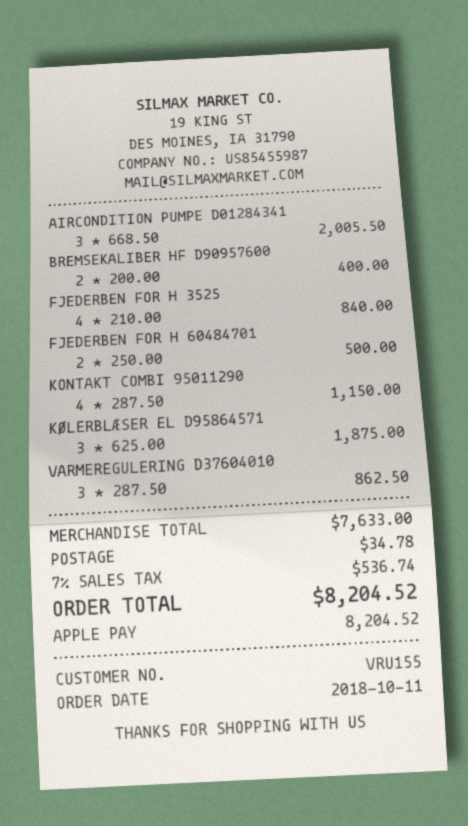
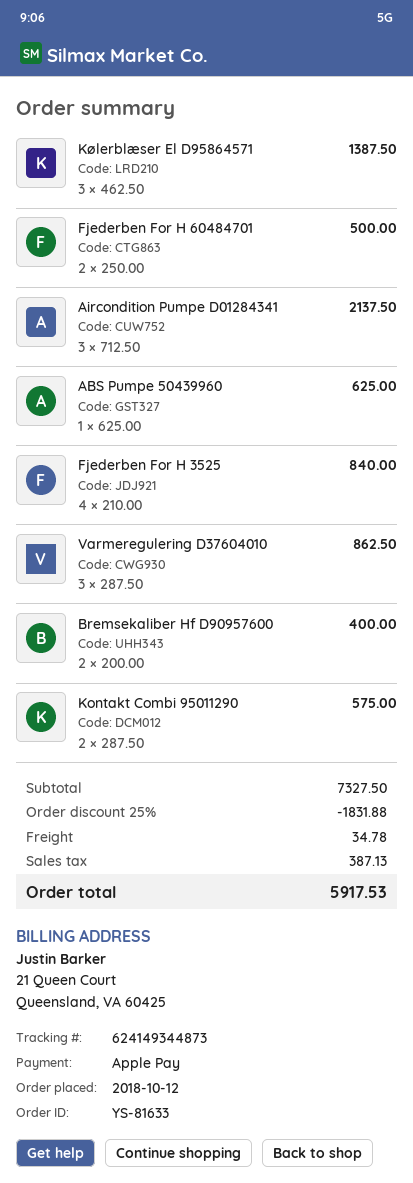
order date: 2018-10-11 -> 2018-10-12
AIRCONDITION PUMPE D01284341: 3 x 668.50 = 2005.50 -> 3 x 712.50 = 2137.50
KONTAKT COMBI 95011290: 4 x 287.50 = 1150.00 -> 2 x 287.50 = 575.00
KØLERBLÆSER EL D95864571: 3 x 625.00 = 1875.00 -> 3 x 462.50 = 1387.50
ABS Pumpe 50439960: none -> 1 x 625.00 = 625.00
subtotal: 7633.00 -> 7327.50
discount: none -> 25% = 1831.88
tax: 536.74 -> 387.13
total: 8204.52 -> 5917.53

